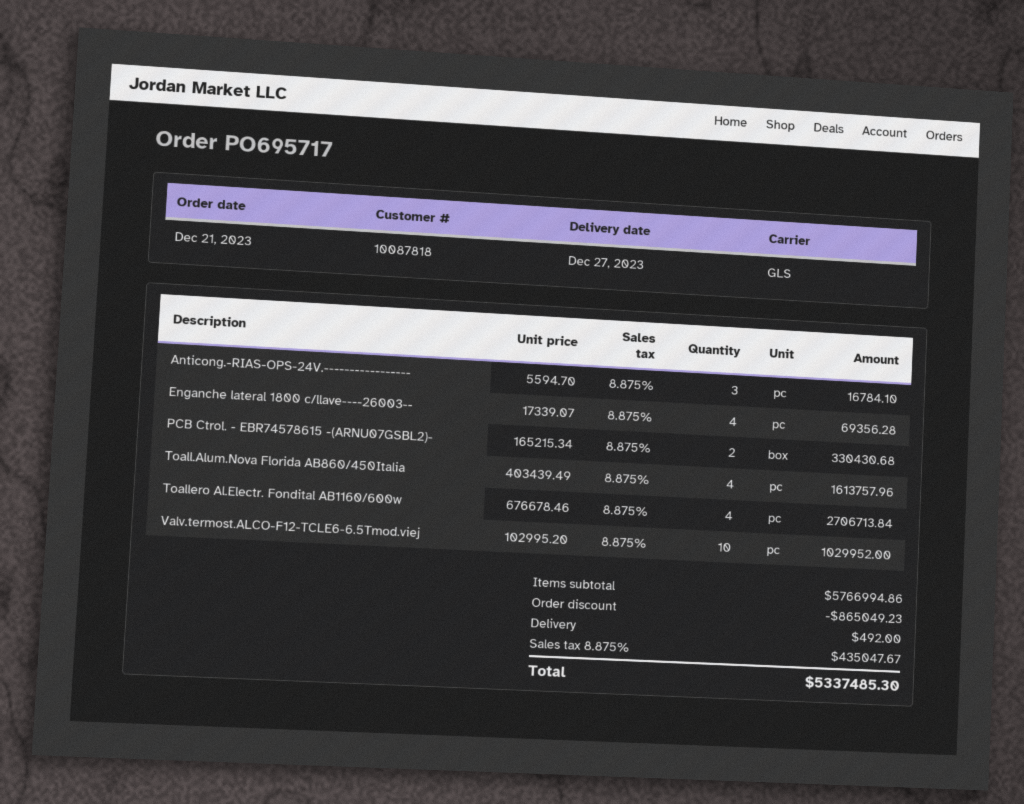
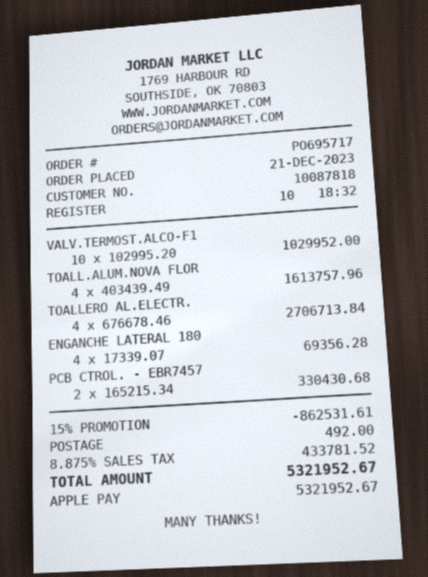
Anticong.-RIAS-OPS-24V.-----------------: 3 x 5594.70 = 16784.10 -> none
discount: 865049.23 -> 862531.61
tax: 8.875% = 435047.67 -> 8.875% = 433781.52
total: 5337485.30 -> 5321952.67

